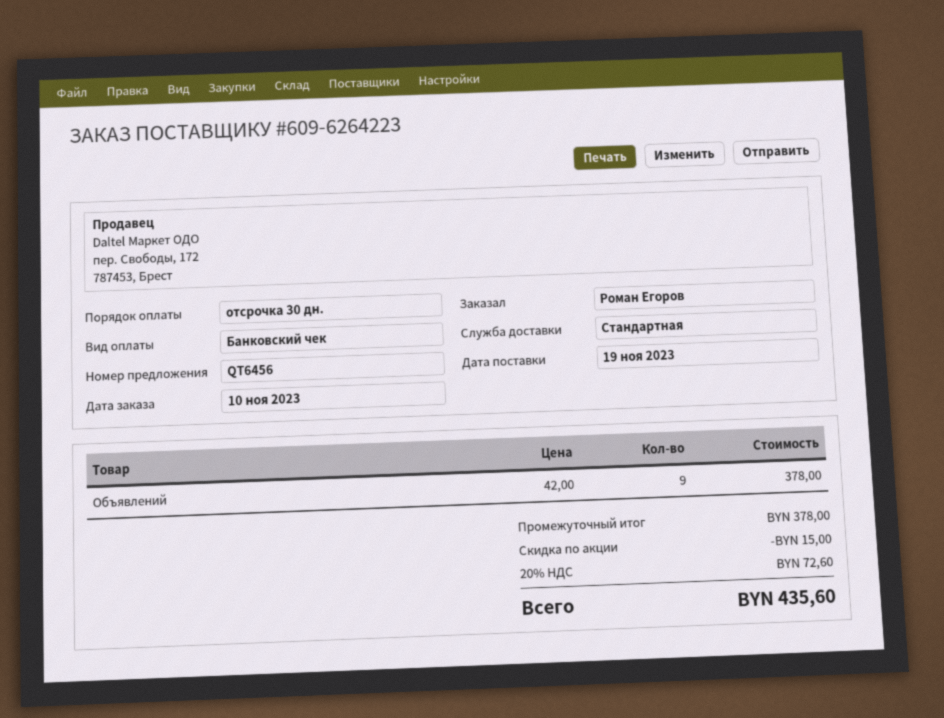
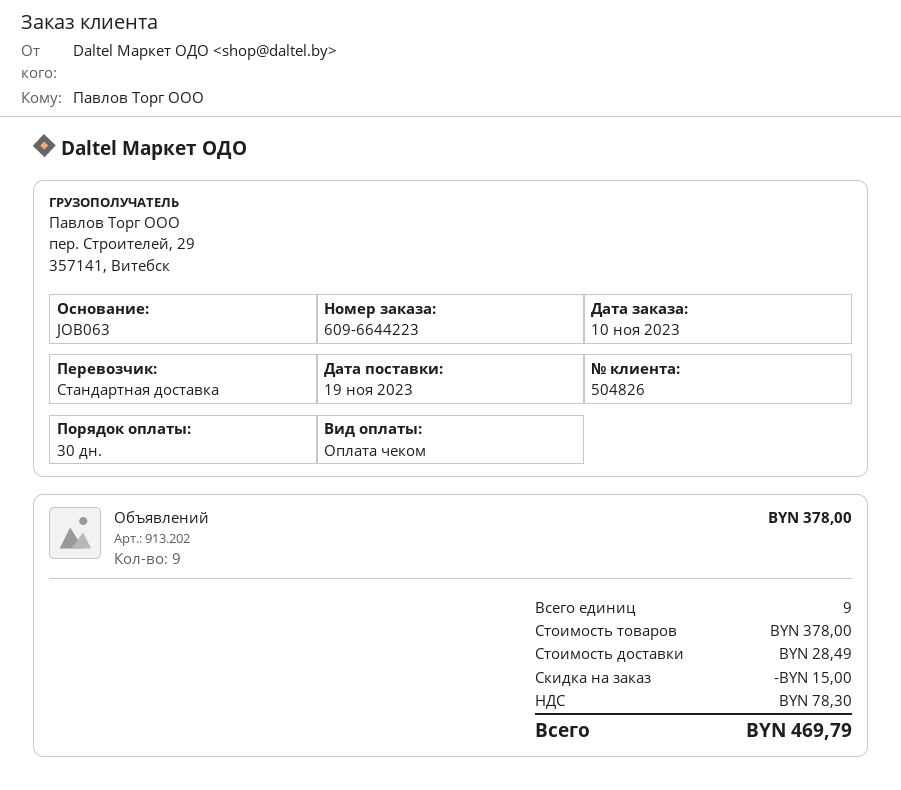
order number: 609-6264223 -> 609-6644223
shipping: none -> 28.49
tax: 72.60 -> 78.30
total: 435.60 -> 469.79

